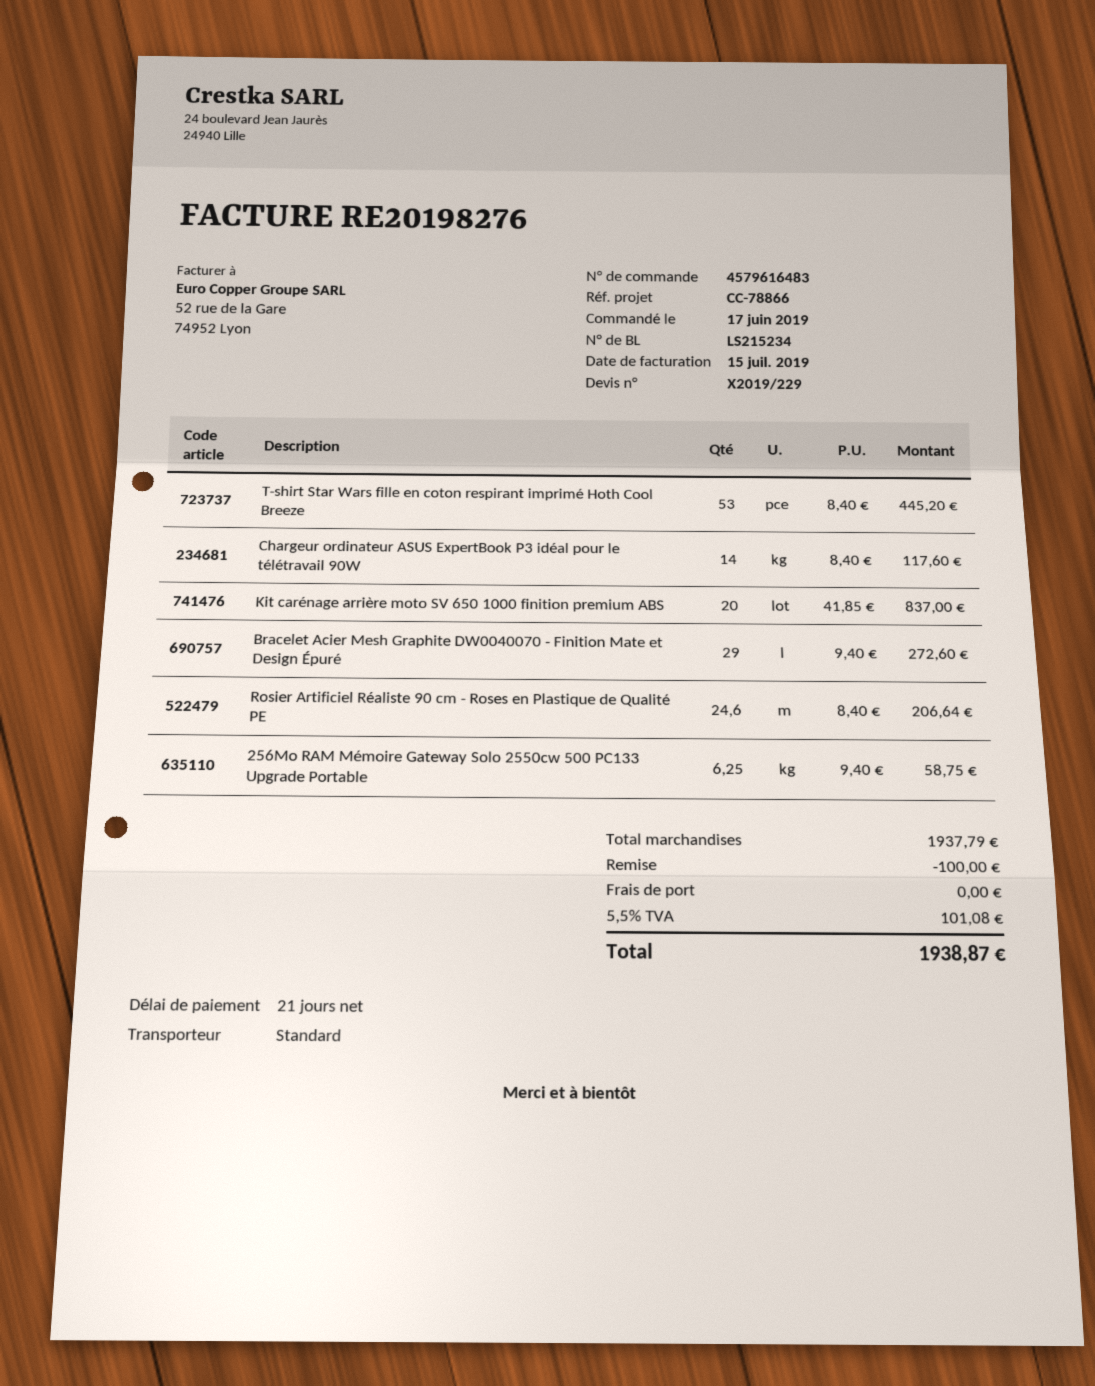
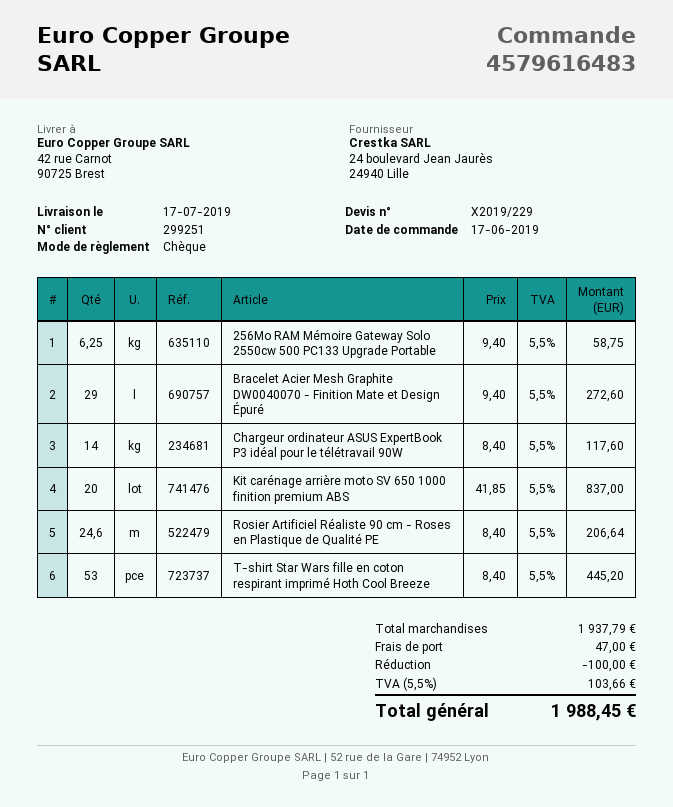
shipping: 0.00 -> 47.00
tax: 5.5% = 101.08 -> 5.5% = 103.66
total: 1938.87 -> 1988.45

